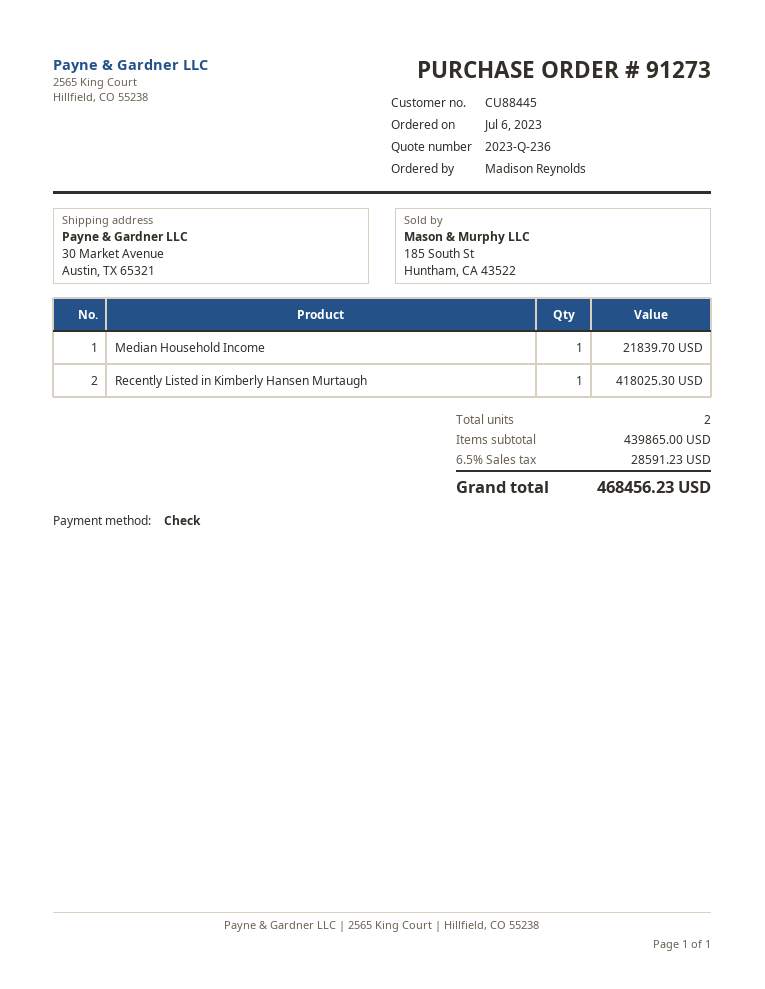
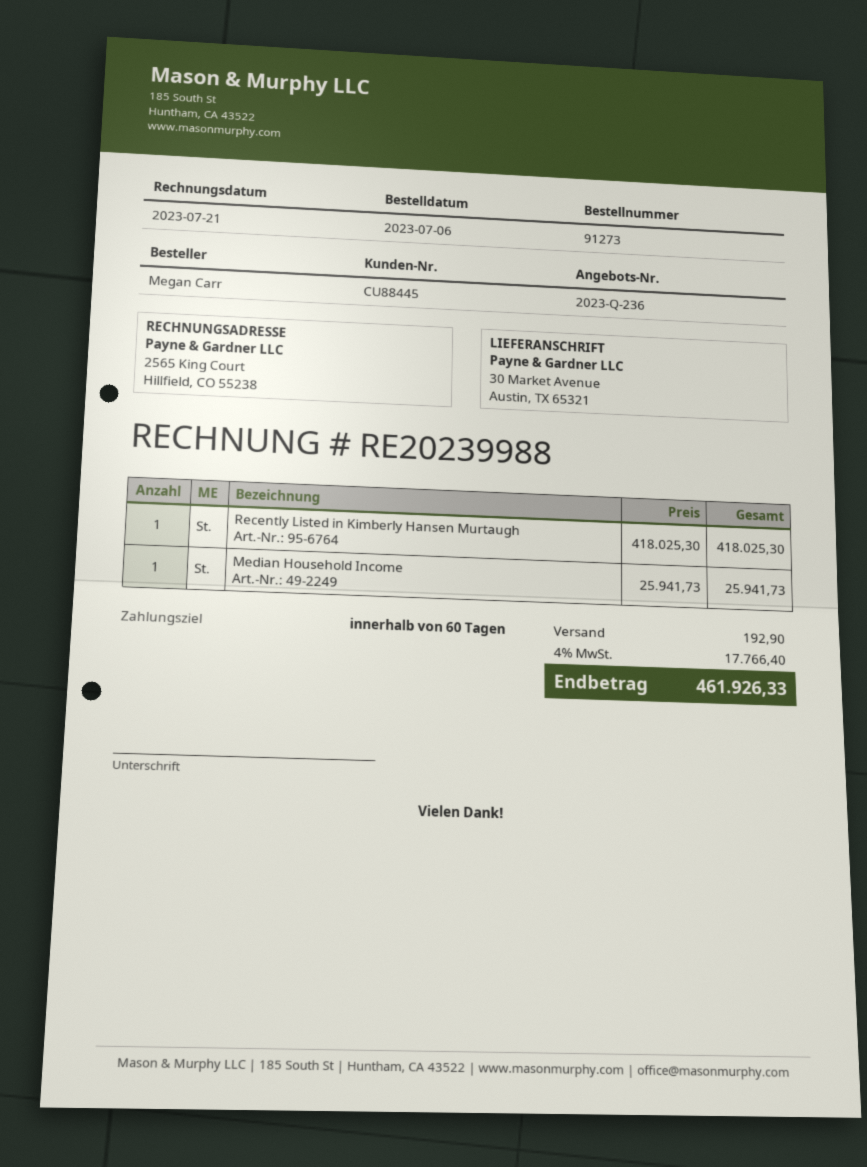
ordered by: Madison Reynolds -> Megan Carr
Median Household Income: 1 for 21839.70 -> 1 for 25941.73
shipping: none -> 192.90
tax: 6.5% = 28591.23 -> 4% = 17766.40
total: 468456.23 -> 461926.33

